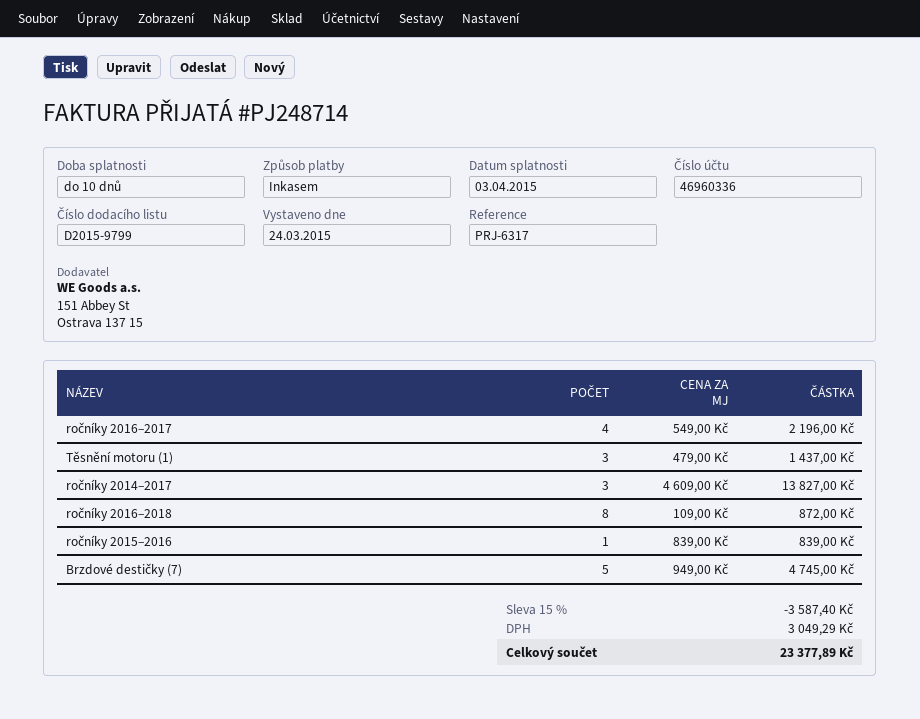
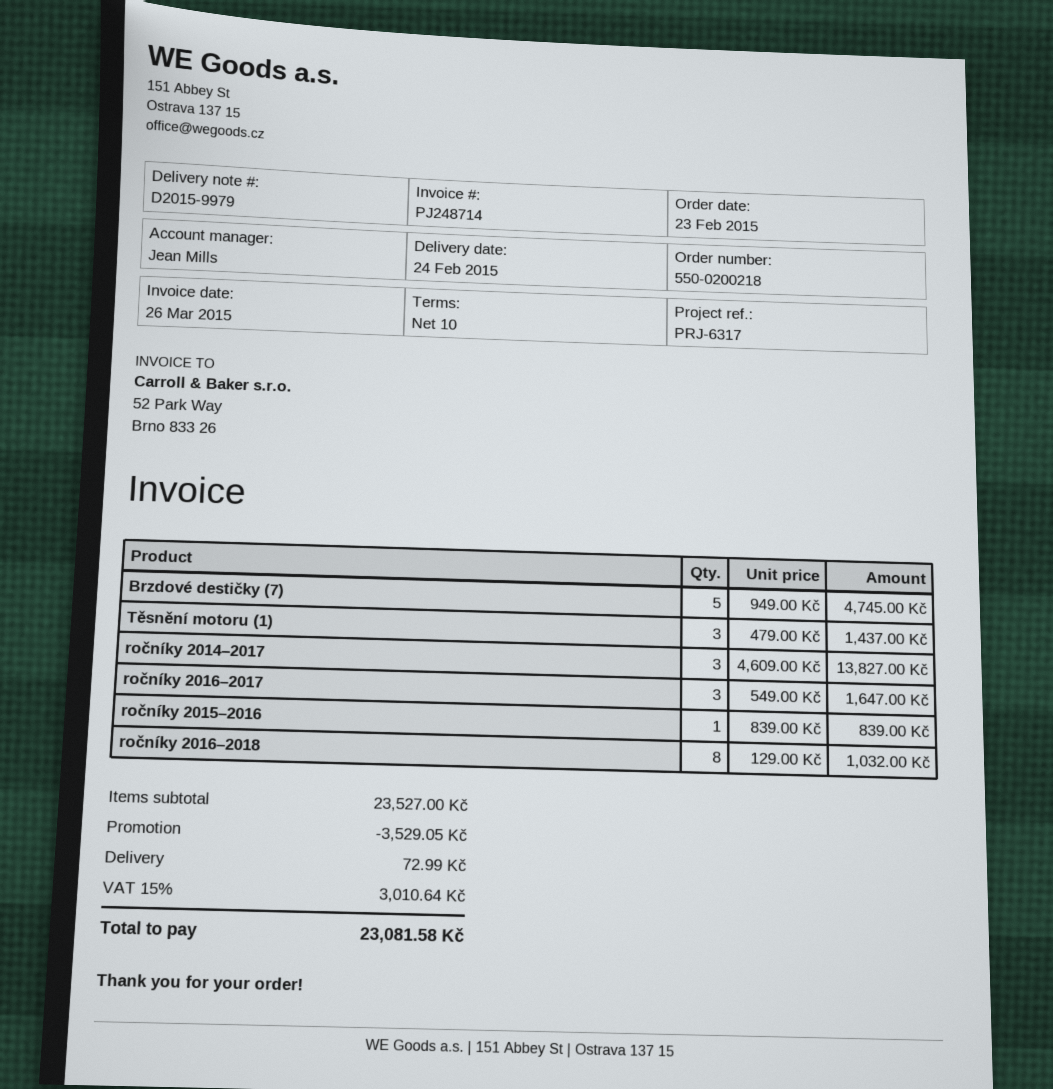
delivery note number: D2015-9799 -> D2015-9979
invoice date: 2015-03-24 -> 2015-03-26
ročníky 2016–2017: 4 x 549.00 = 2196.00 -> 3 x 549.00 = 1647.00
ročníky 2016–2018: 8 x 109.00 = 872.00 -> 8 x 129.00 = 1032.00
discount: 3587.40 -> 3529.05
shipping: none -> 72.99
tax: 3049.29 -> 3010.64
total: 23377.89 -> 23081.58

